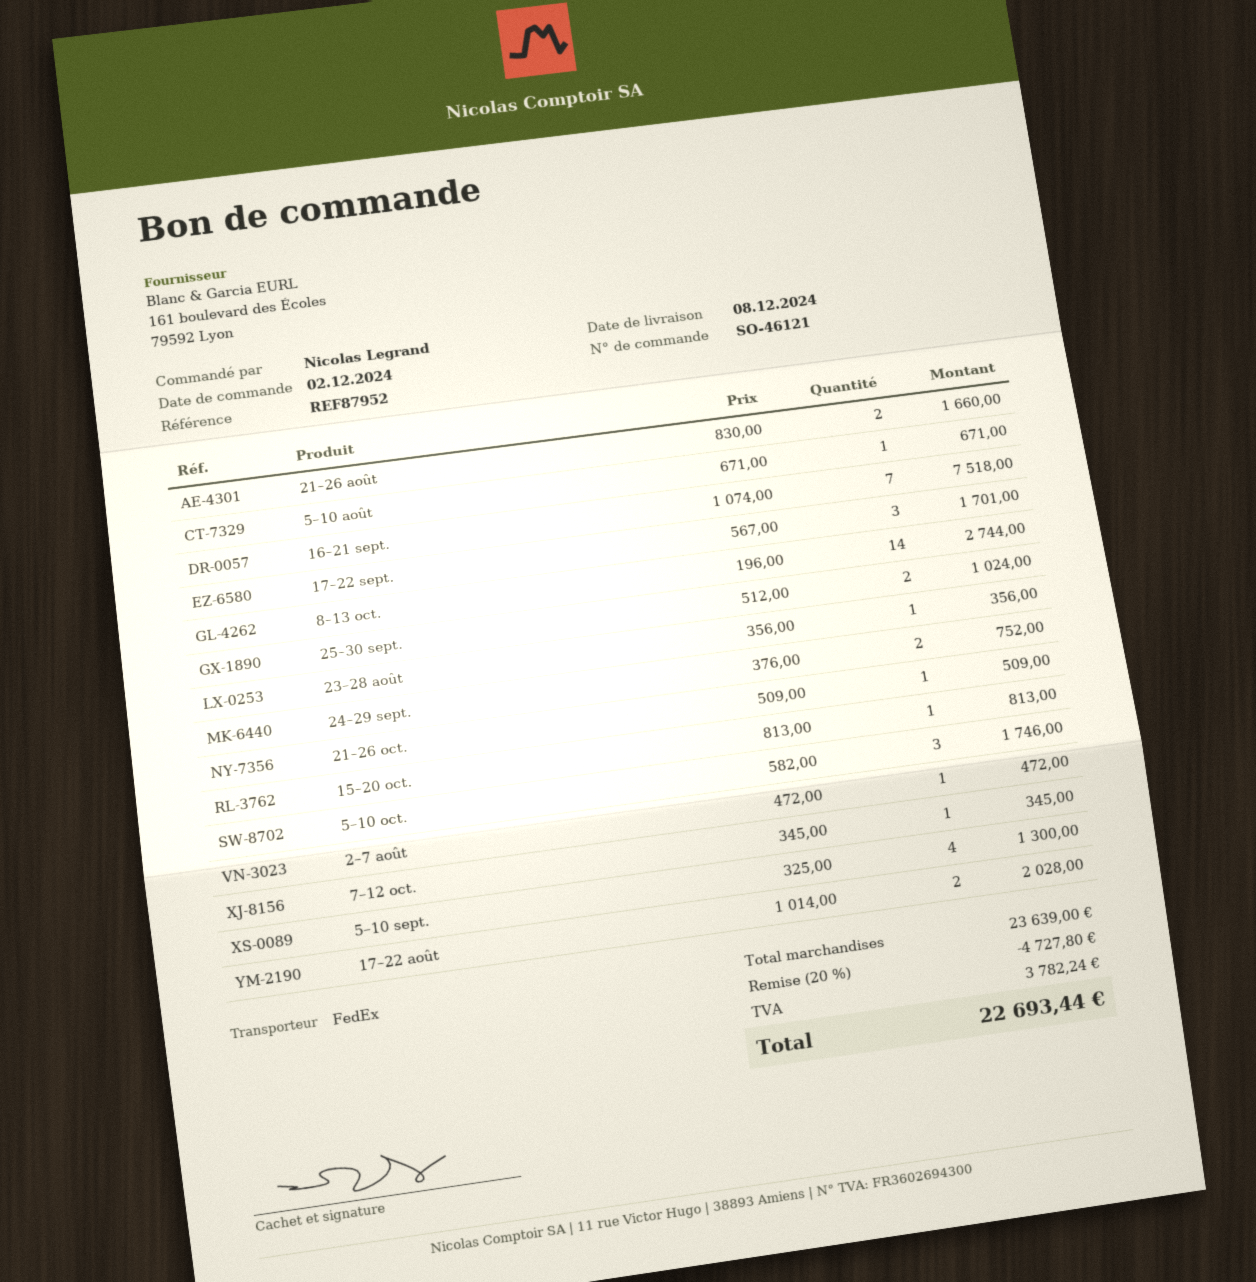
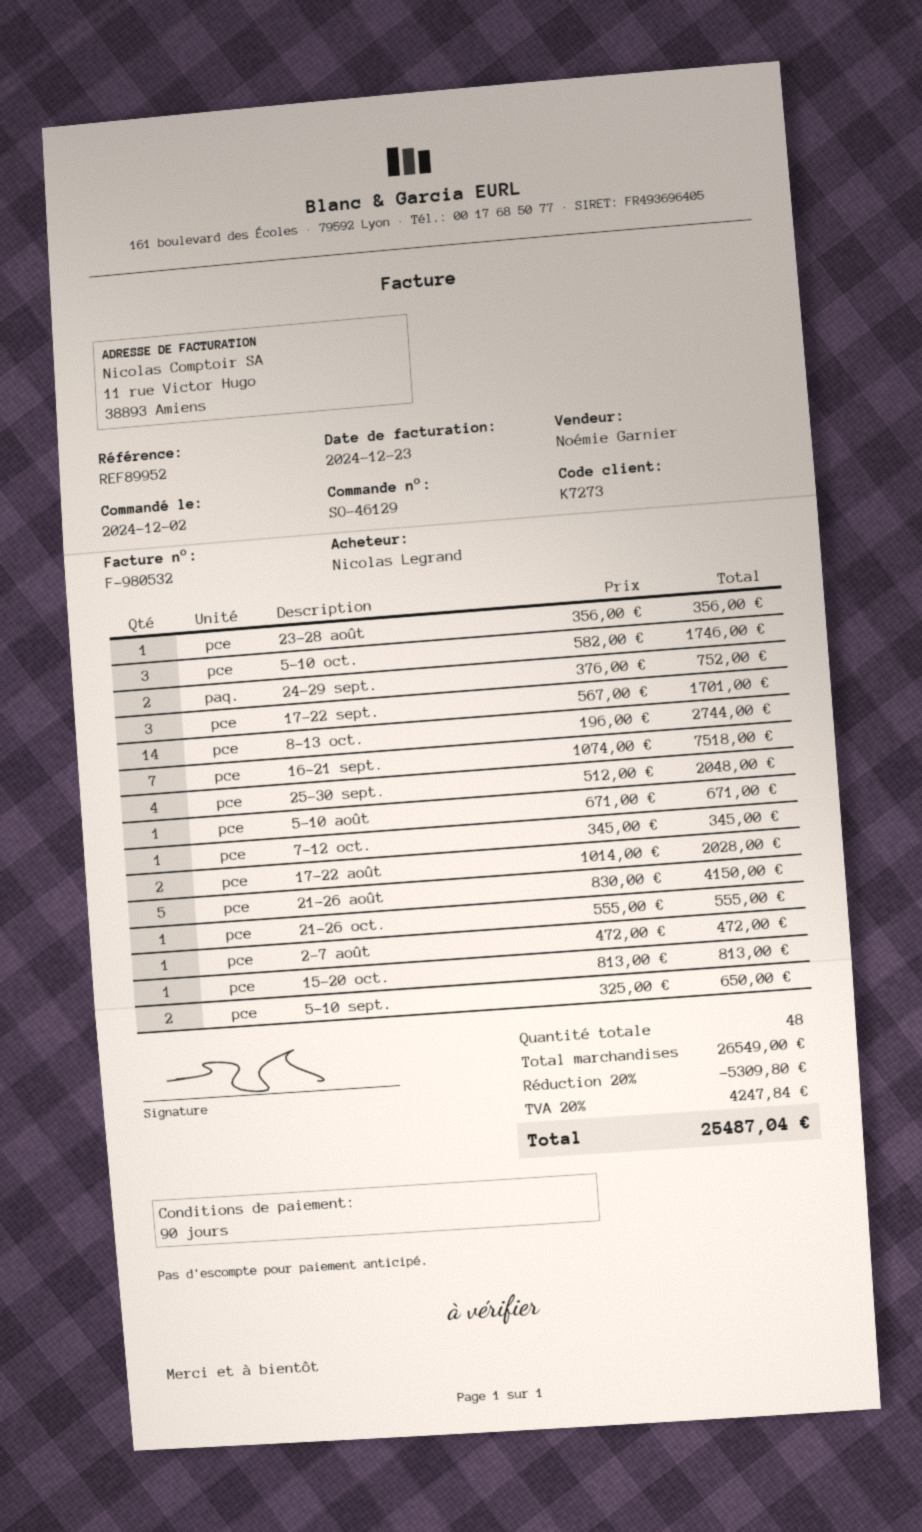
order number: SO-46121 -> SO-46129
reference: REF87952 -> REF89952
21–26 août: 2 x 830.00 = 1660.00 -> 5 x 830.00 = 4150.00
25–30 sept.: 2 x 512.00 = 1024.00 -> 4 x 512.00 = 2048.00
21–26 oct.: 1 x 509.00 = 509.00 -> 1 x 555.00 = 555.00
5–10 sept.: 4 x 325.00 = 1300.00 -> 2 x 325.00 = 650.00
subtotal: 23639.00 -> 26549.00
discount: 20% = 4727.80 -> 20% = 5309.80
tax: 3782.24 -> 4247.84
total: 22693.44 -> 25487.04

